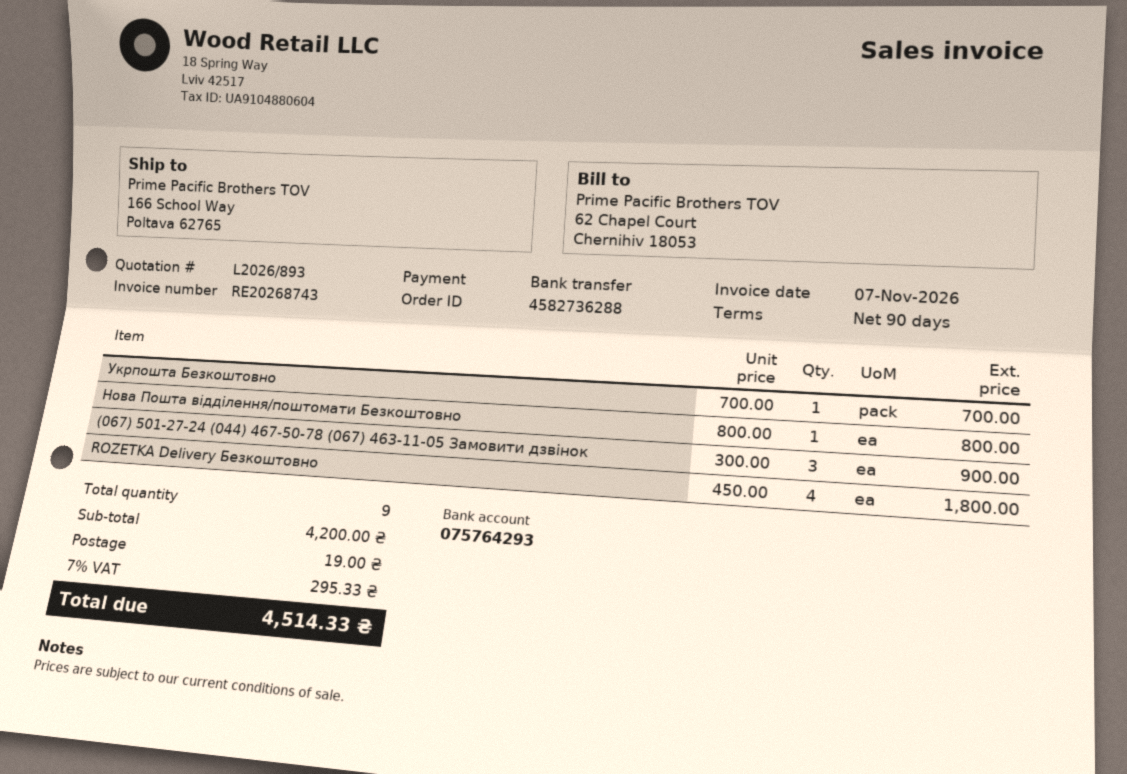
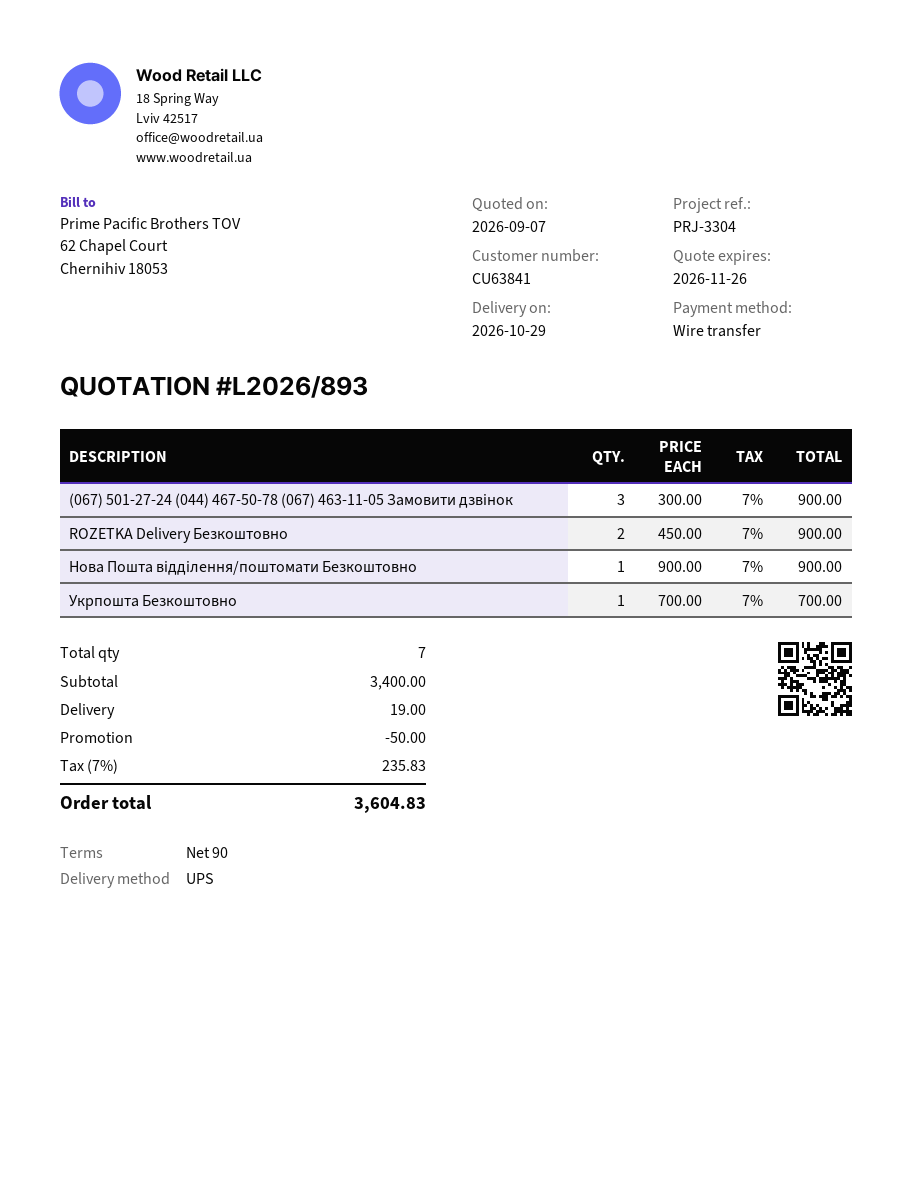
Нова Пошта відділення/поштомати Безкоштовно: 1 x 800.00 = 800.00 -> 1 x 900.00 = 900.00
ROZETKA Delivery Безкоштовно: 4 x 450.00 = 1800.00 -> 2 x 450.00 = 900.00
total quantity: 9 -> 7
subtotal: 4200.00 -> 3400.00
discount: none -> 50.00
tax: 7% = 295.33 -> 7% = 235.83
total: 4514.33 -> 3604.83

